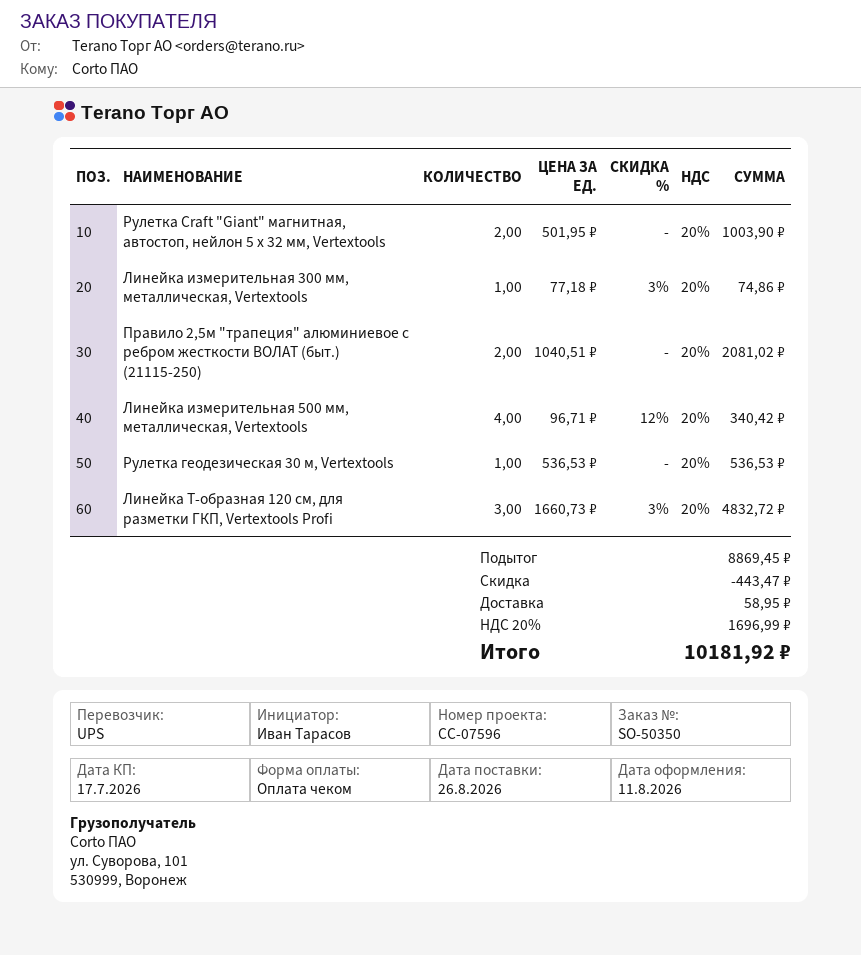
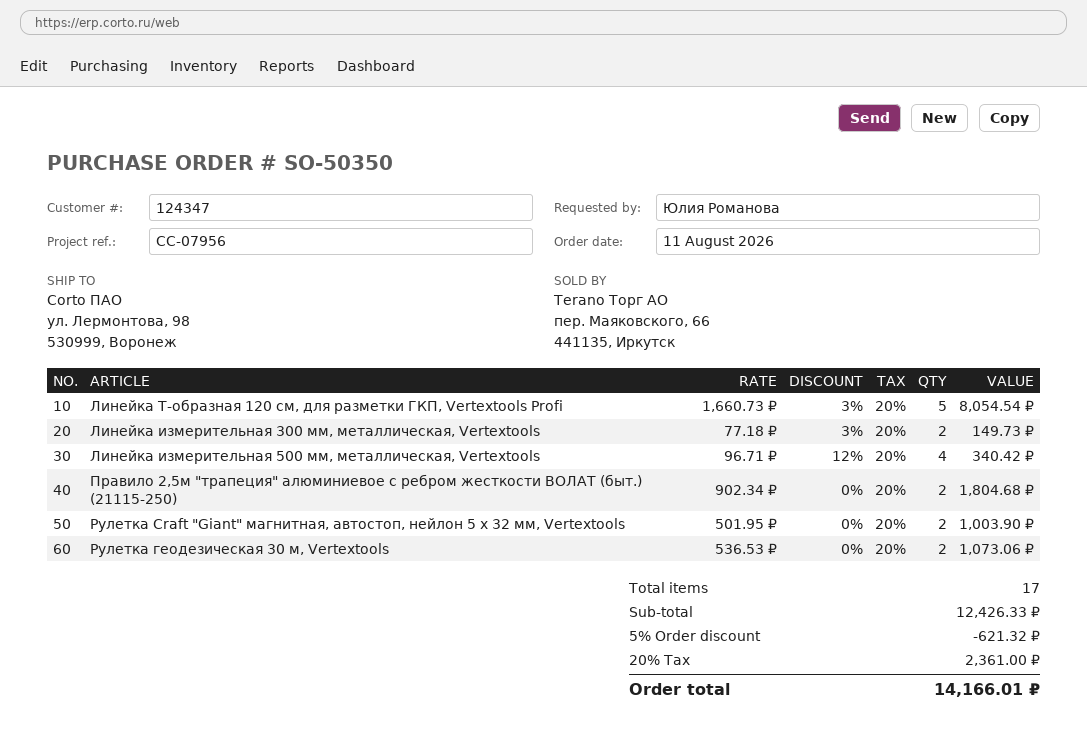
reference: CC-07596 -> CC-07956
ordered by: Иван Тарасов -> Юлия Романова
ship to: ул. Суворова, 101, 530999, Воронеж -> ул. Лермонтова, 98, 530999, Воронеж
Линейка измерительная 300 мм, металлическая, Vertextools: 1 x 77.18 - 3% = 74.86 -> 2 x 77.18 - 3% = 149.73
Правило 2,5м "трапеция" алюминиевое с ребром жесткости ВОЛАТ (быт.) (21115-250): 2 x 1040.51 = 2081.02 -> 2 x 902.34 = 1804.68
Рулетка геодезическая 30 м, Vertextools: 1 x 536.53 = 536.53 -> 2 x 536.53 = 1073.06
Линейка Т-образная 120 см, для разметки ГКП, Vertextools Profi: 3 x 1660.73 - 3% = 4832.72 -> 5 x 1660.73 - 3% = 8054.54
subtotal: 8869.45 -> 12426.33
discount: 443.47 -> 621.32
shipping: 58.95 -> none
tax: 20% = 1696.99 -> 20% = 2361.00
total: 10181.92 -> 14166.01

